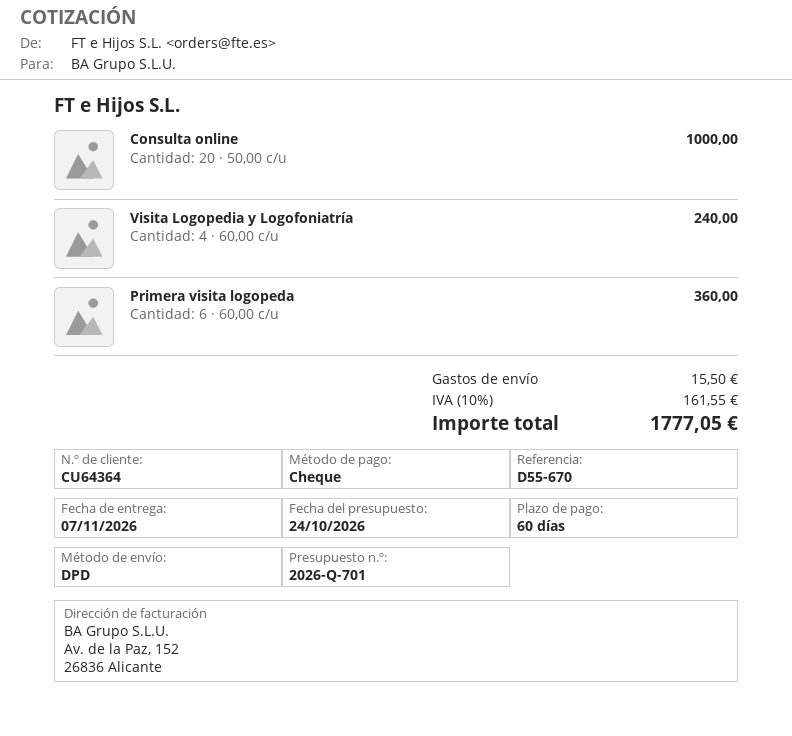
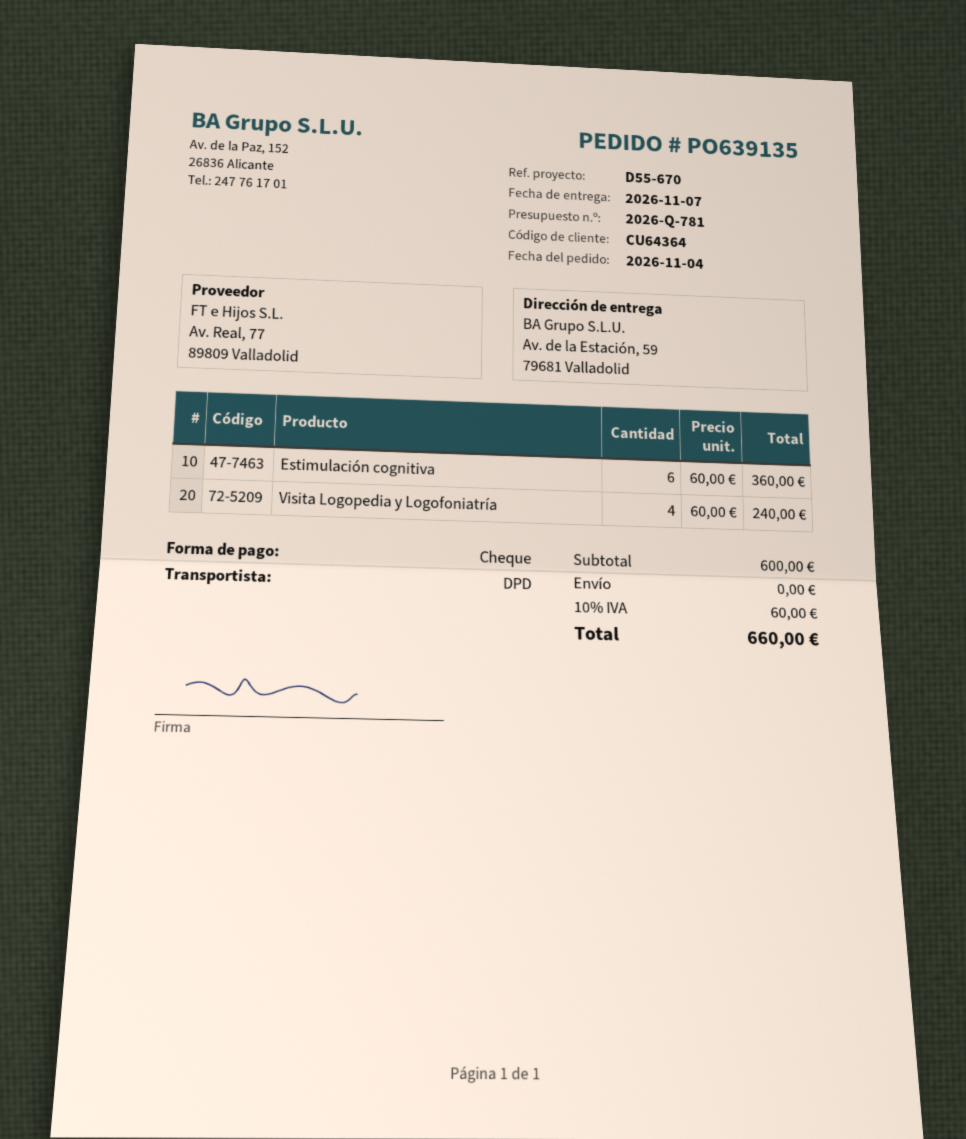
quote number: 2026-Q-701 -> 2026-Q-781
Consulta online: 20 x 50.00 = 1000.00 -> none
Primera visita logopeda: 6 x 60.00 = 360.00 -> none
Estimulación cognitiva: none -> 6 x 60.00 = 360.00
shipping: 15.50 -> 0.00
tax: 10% = 161.55 -> 10% = 60.00
total: 1777.05 -> 660.00

